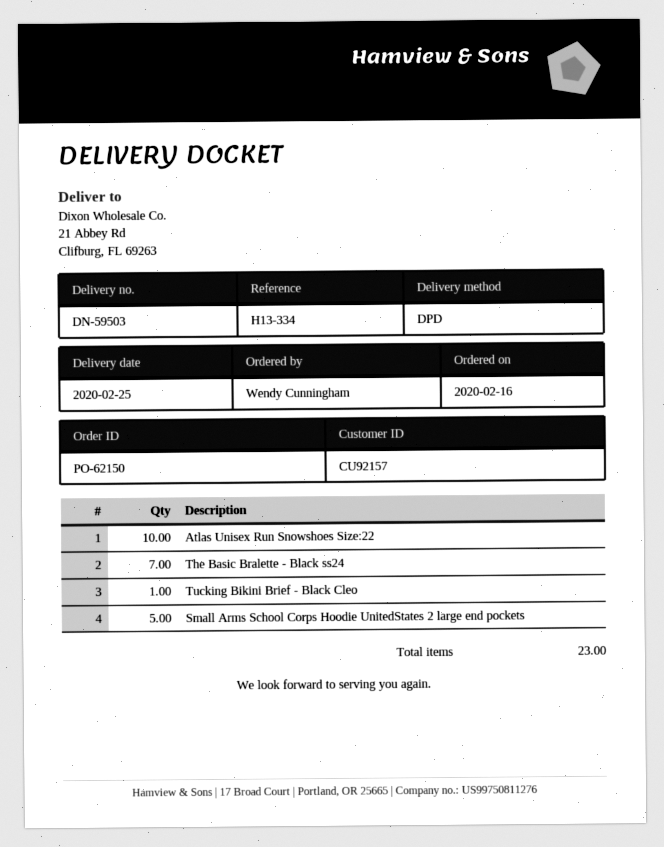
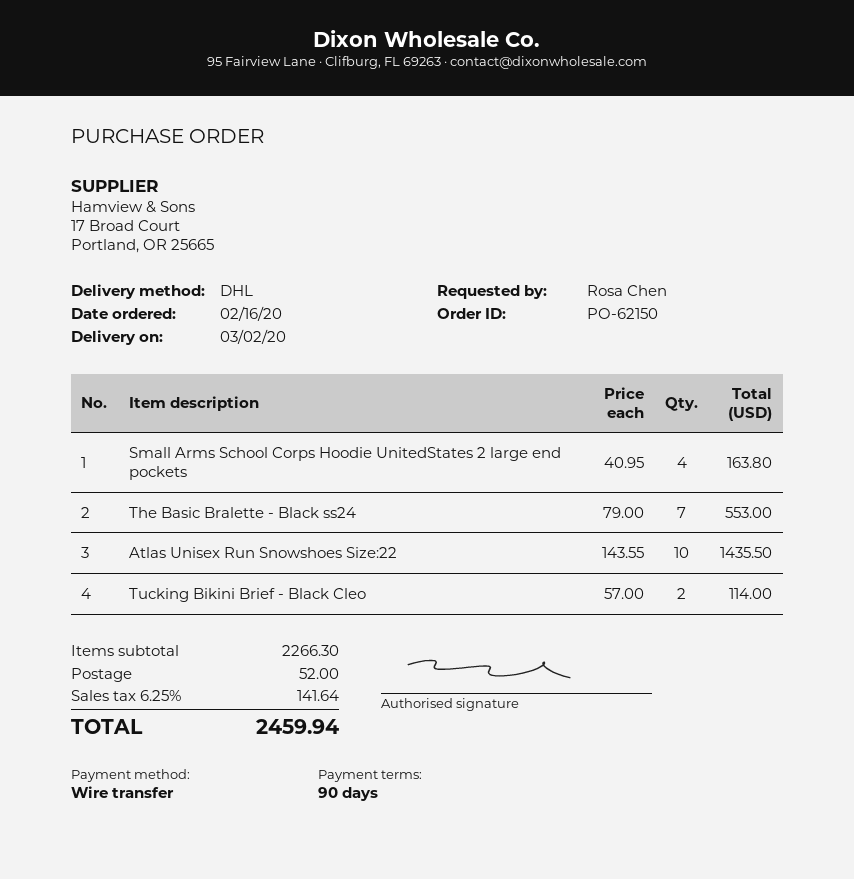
delivery date: 2020-02-25 -> 2020-03-02
ordered by: Wendy Cunningham -> Rosa Chen
shipping method: DPD -> DHL
Tucking Bikini Brief - Black Cleo: 1 -> 2
Small Arms School Corps Hoodie UnitedStates 2 large end pockets: 5 -> 4

